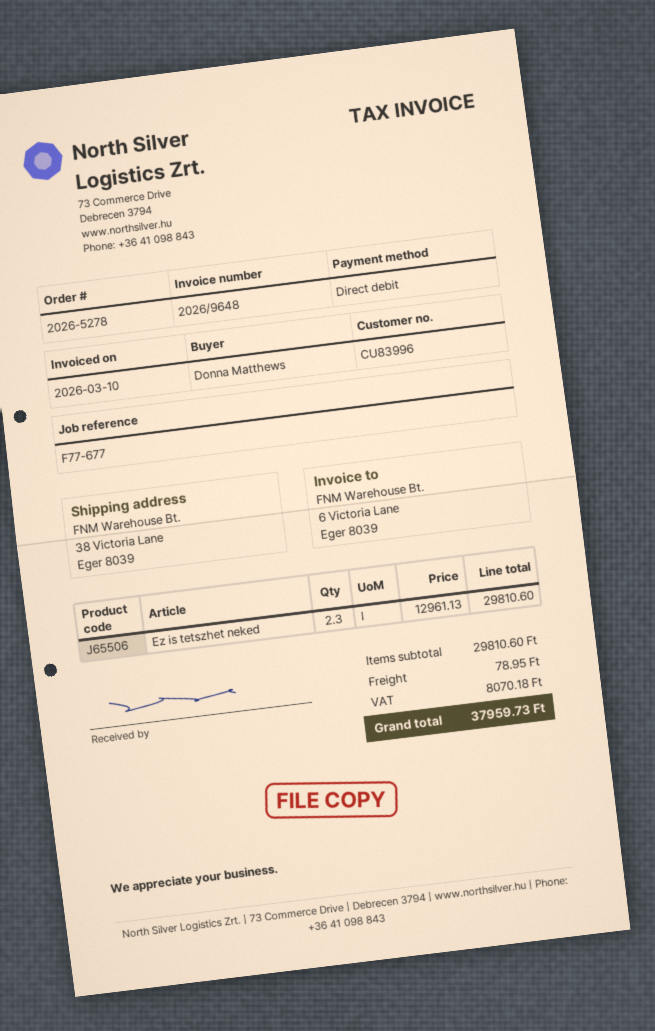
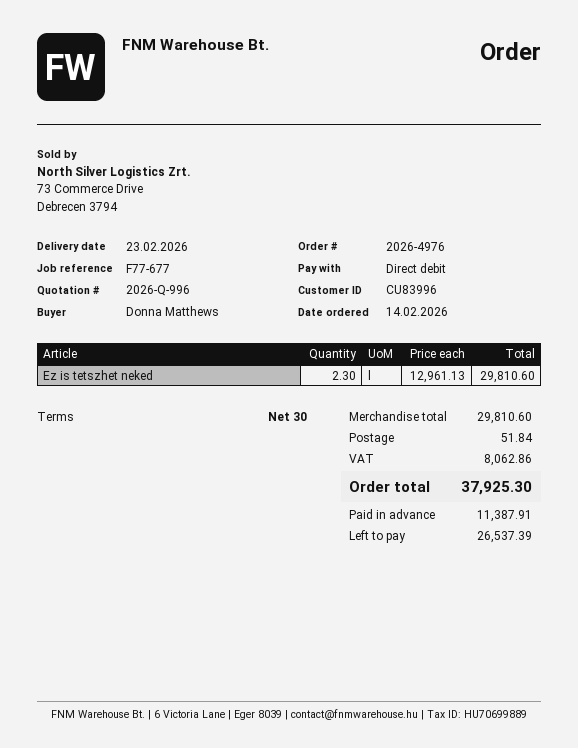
order number: 2026-5278 -> 2026-4976
shipping: 78.95 -> 51.84
tax: 8070.18 -> 8062.86
total: 37959.73 -> 37925.30

